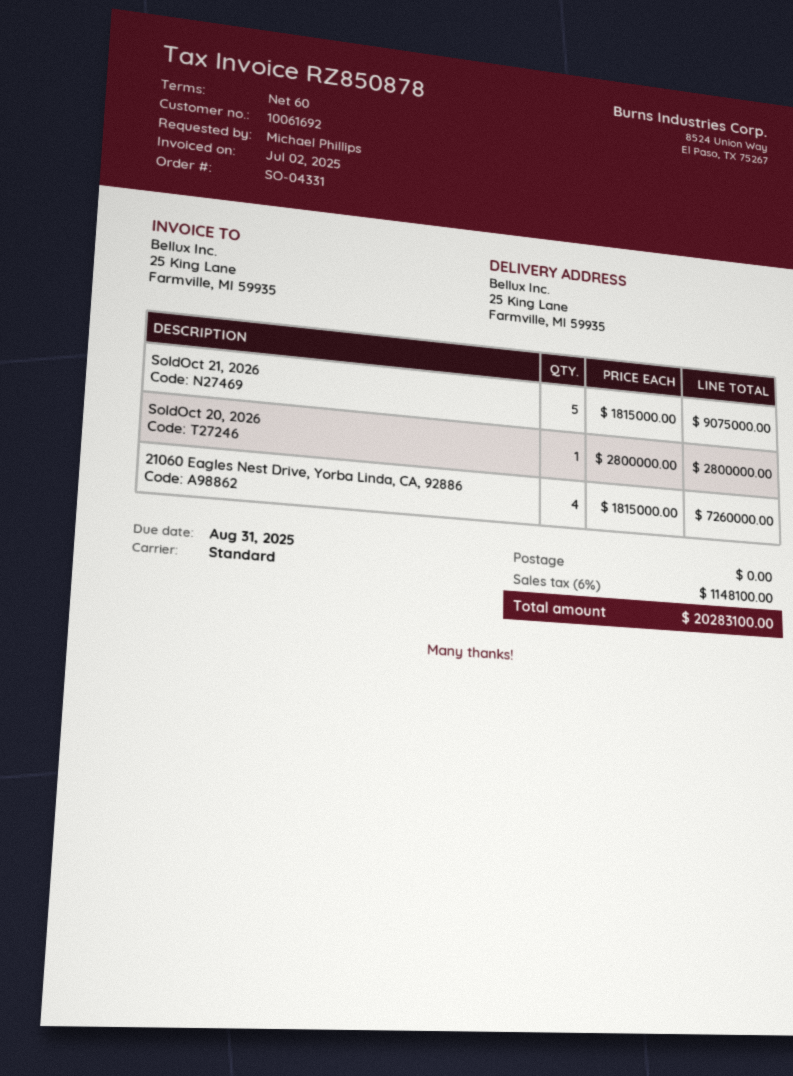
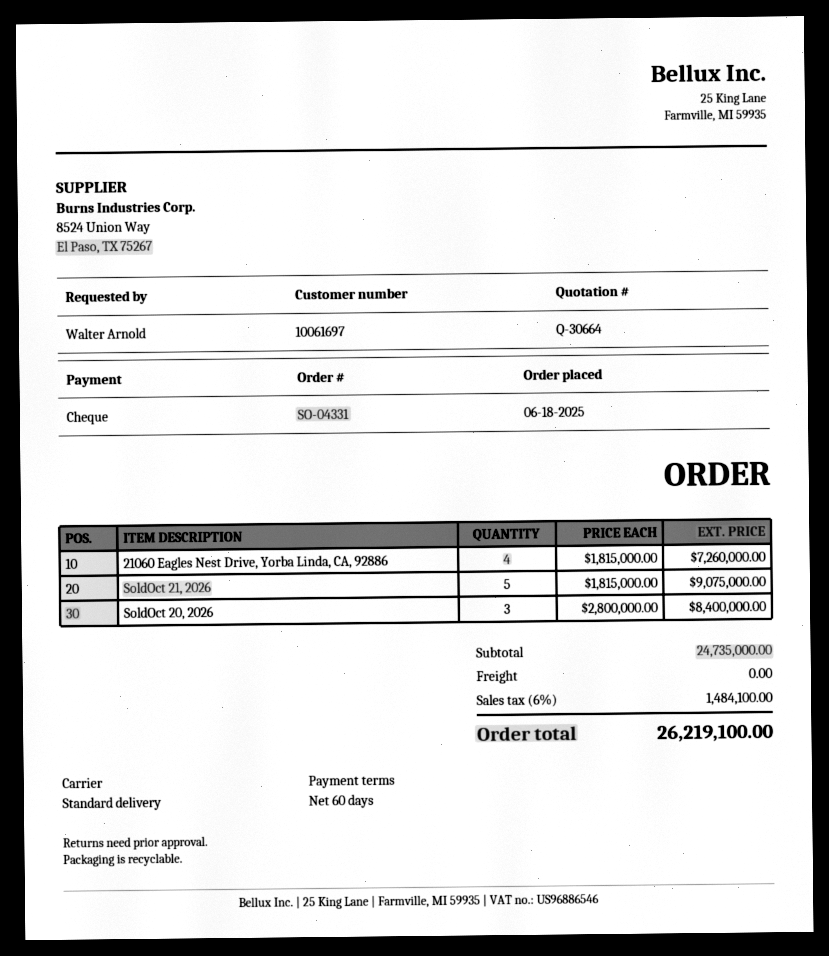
customer number: 10061692 -> 10061697
ordered by: Michael Phillips -> Walter Arnold
SoldOct 20, 2026: 1 x 2800000.00 = 2800000.00 -> 3 x 2800000.00 = 8400000.00
tax: 6% = 1148100.00 -> 6% = 1484100.00
total: 20283100.00 -> 26219100.00

